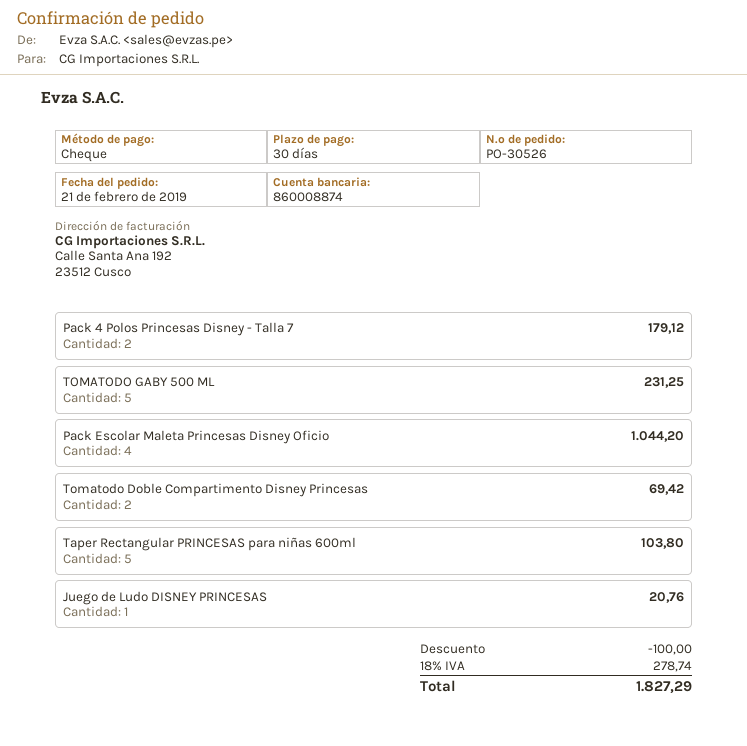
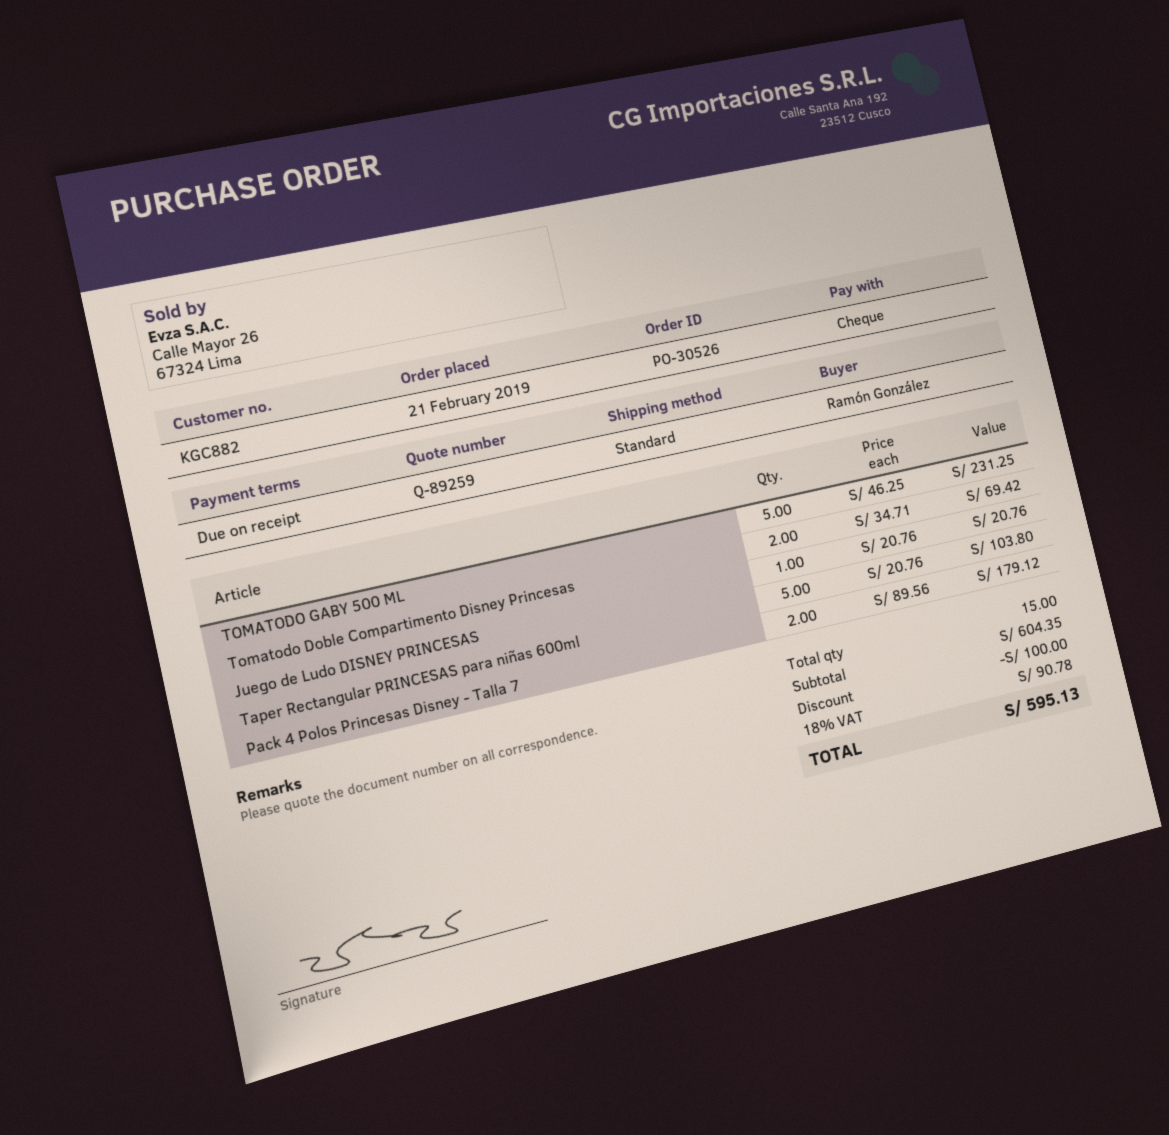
payment terms: 30 days -> on receipt
Pack Escolar Maleta Princesas Disney Oficio: 4 for 1044.20 -> none
tax: 18% = 278.74 -> 18% = 90.78
total: 1827.29 -> 595.13

